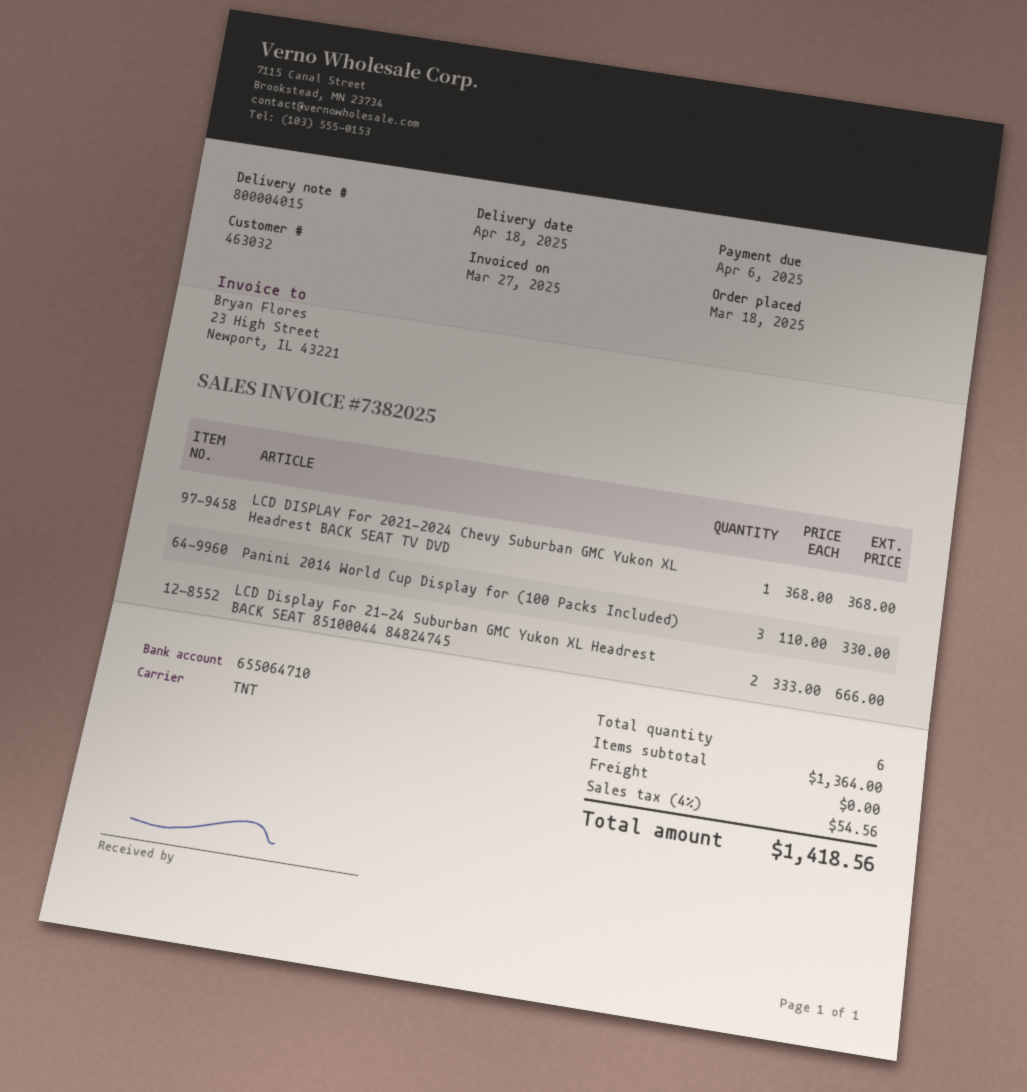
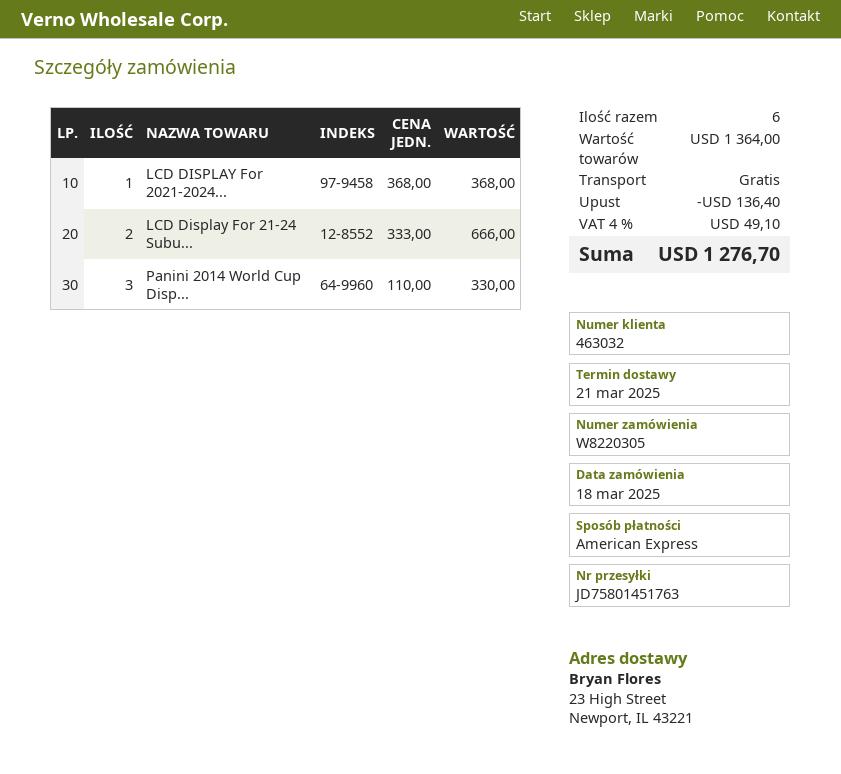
delivery date: 2025-04-18 -> 2025-03-21
discount: none -> 136.40
tax: 4% = 54.56 -> 4% = 49.10
total: 1418.56 -> 1276.70

